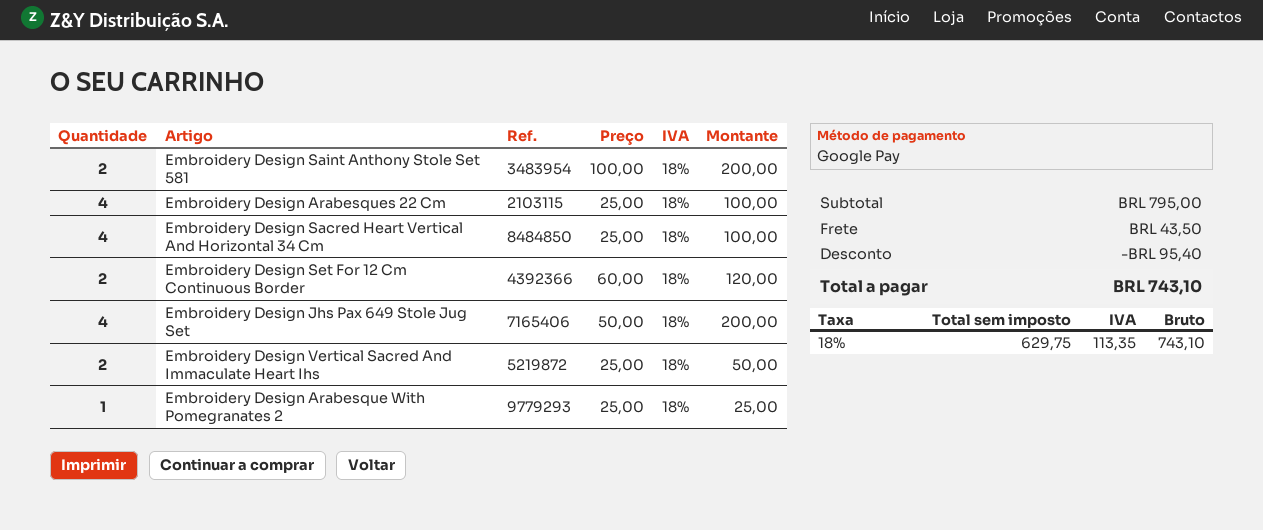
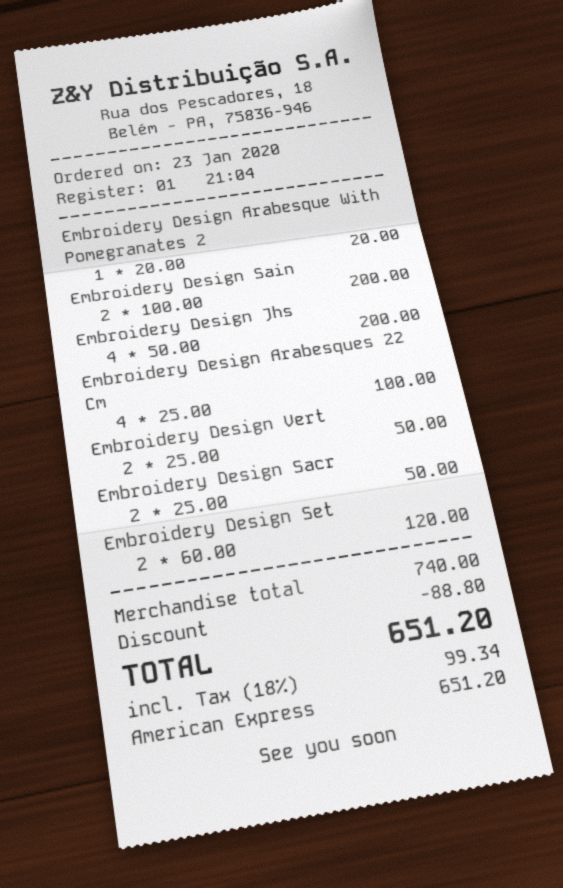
payment method: Google Pay -> American Express
Embroidery Design Sacred Heart Vertical And Horizontal 34 Cm: 4 x 25.00 = 100.00 -> 2 x 25.00 = 50.00
Embroidery Design Arabesque With Pomegranates 2: 1 x 25.00 = 25.00 -> 1 x 20.00 = 20.00
subtotal: 795.00 -> 740.00
discount: 95.40 -> 88.80
shipping: 43.50 -> none
tax: 18% = 113.35 -> 18% = 99.34
total: 743.10 -> 651.20

